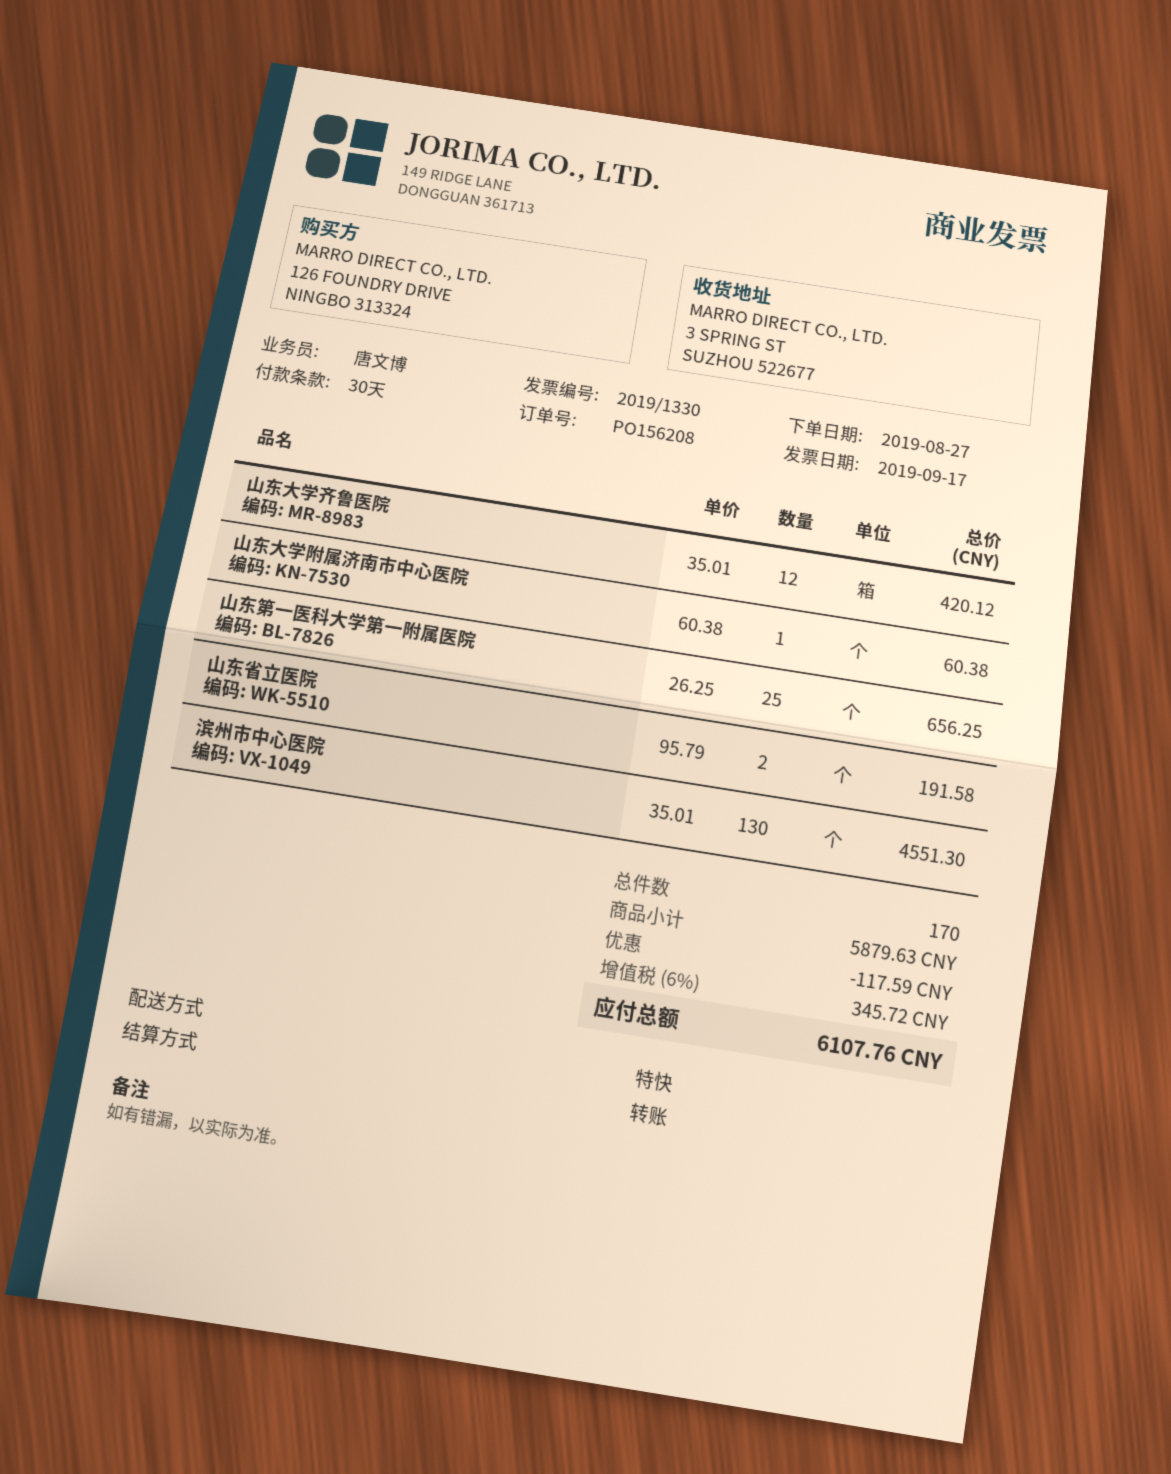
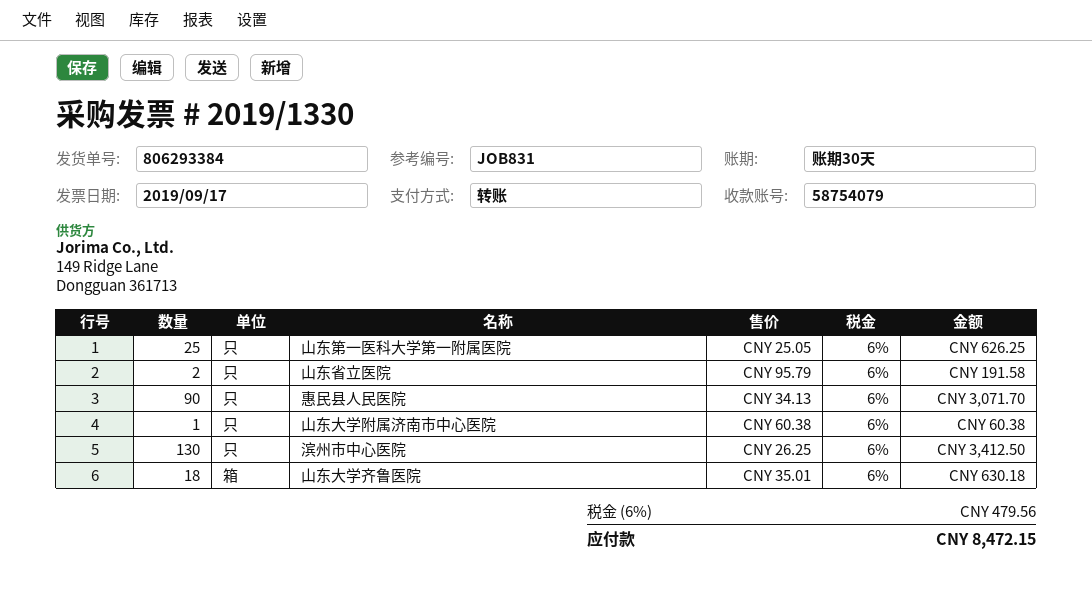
山东大学齐鲁医院: 12 x 35.01 = 420.12 -> 18 x 35.01 = 630.18
山东第一医科大学第一附属医院: 25 x 26.25 = 656.25 -> 25 x 25.05 = 626.25
滨州市中心医院: 130 x 35.01 = 4551.30 -> 130 x 26.25 = 3412.50
惠民县人民医院: none -> 90 x 34.13 = 3071.70
discount: 117.59 -> none
tax: 6% = 345.72 -> 6% = 479.56
total: 6107.76 -> 8472.15

